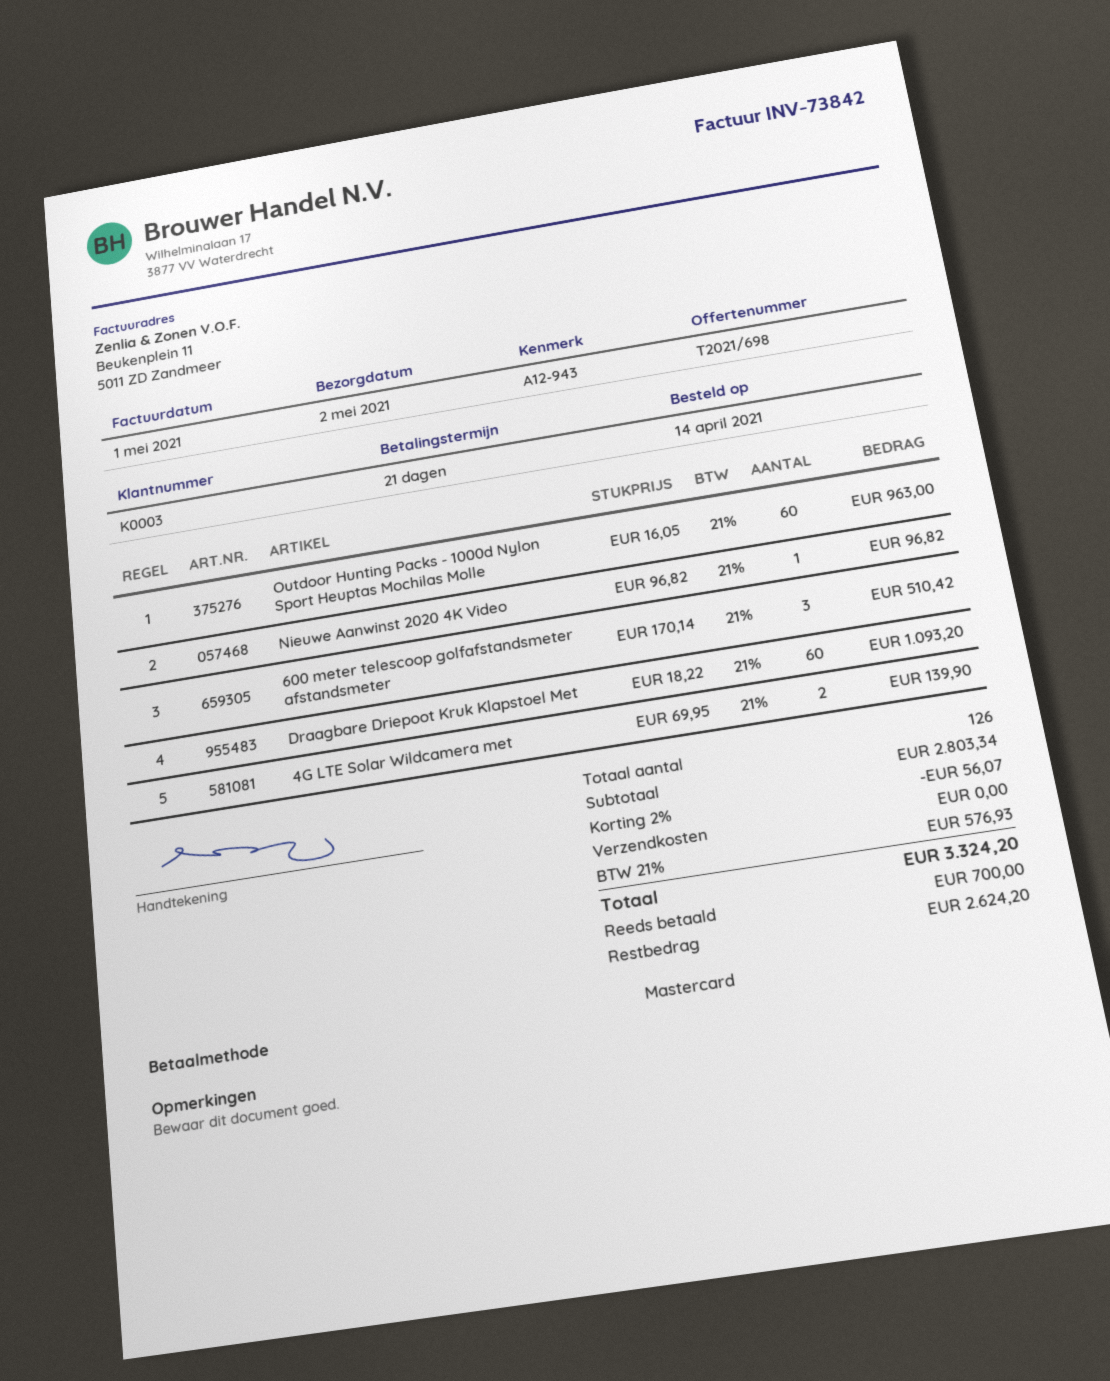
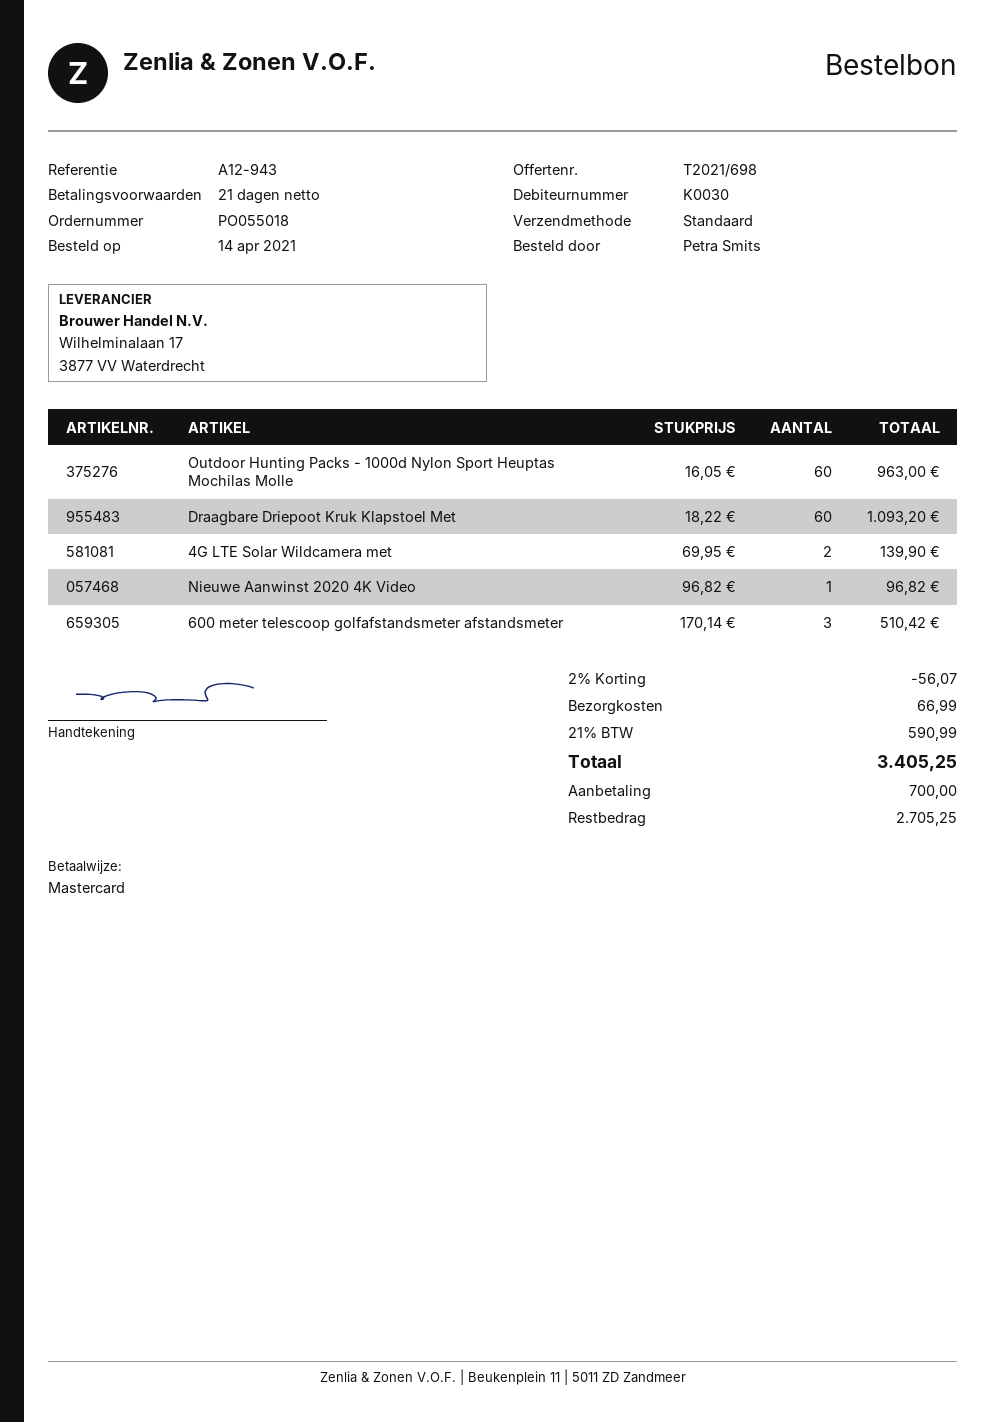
customer number: K0003 -> K0030
shipping: 0.00 -> 66.99
tax: 21% = 576.93 -> 21% = 590.99
total: 3324.20 -> 3405.25
balance: 2624.20 -> 2705.25

